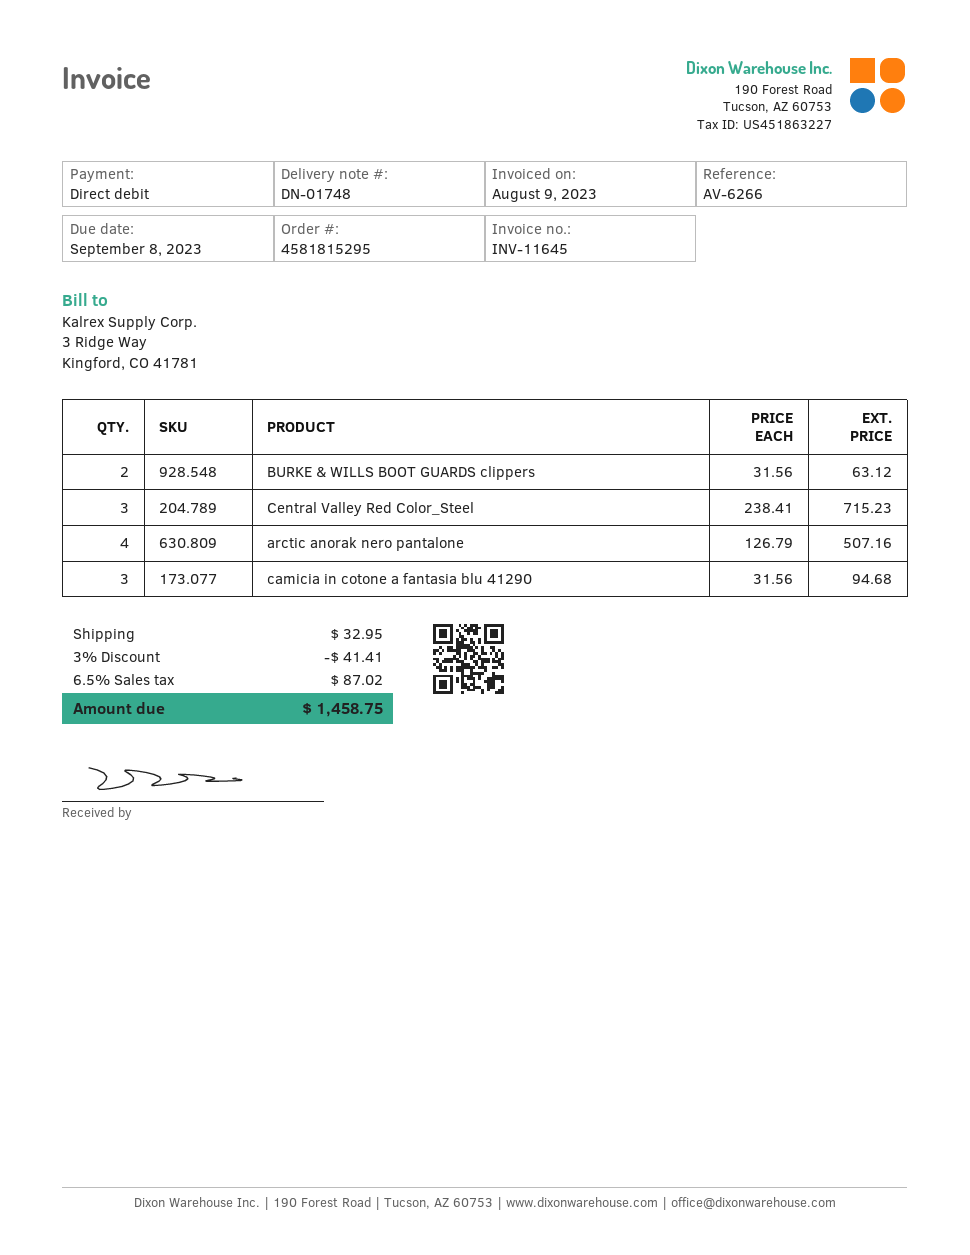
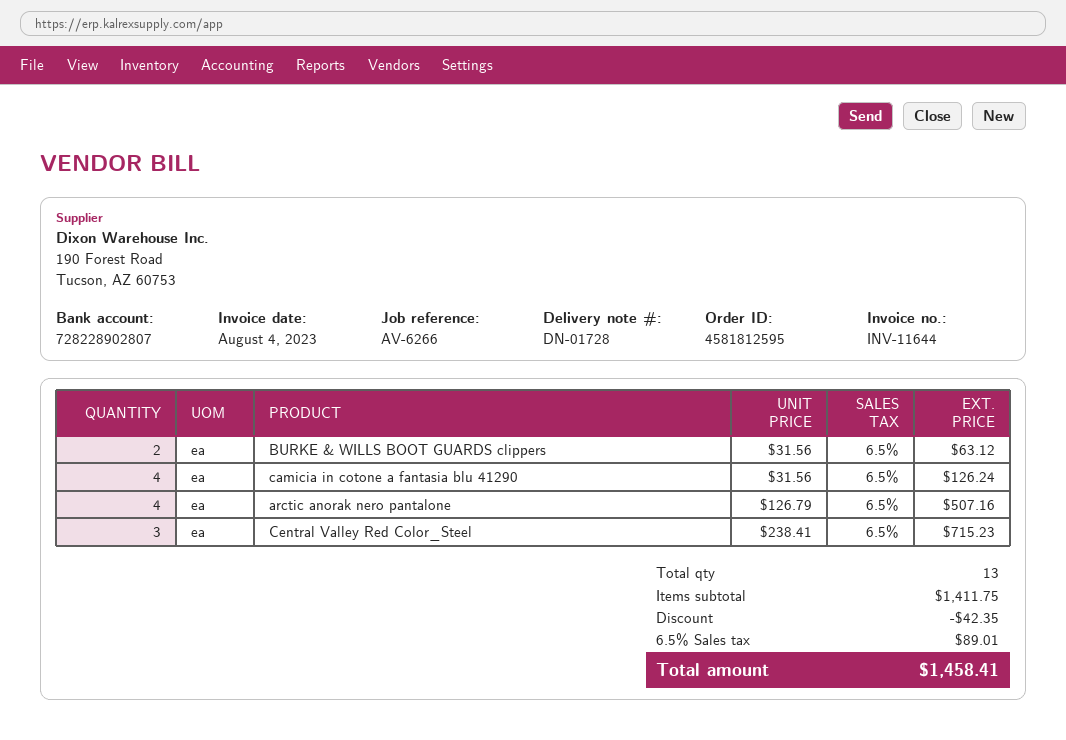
order number: 4581815295 -> 4581812595
delivery note number: DN-01748 -> DN-01728
invoice number: INV-11645 -> INV-11644
invoice date: 2023-08-09 -> 2023-08-04
camicia in cotone a fantasia blu 41290: 3 x 31.56 = 94.68 -> 4 x 31.56 = 126.24
discount: 41.41 -> 42.35
shipping: 32.95 -> none
tax: 6.5% = 87.02 -> 6.5% = 89.01
total: 1458.75 -> 1458.41

